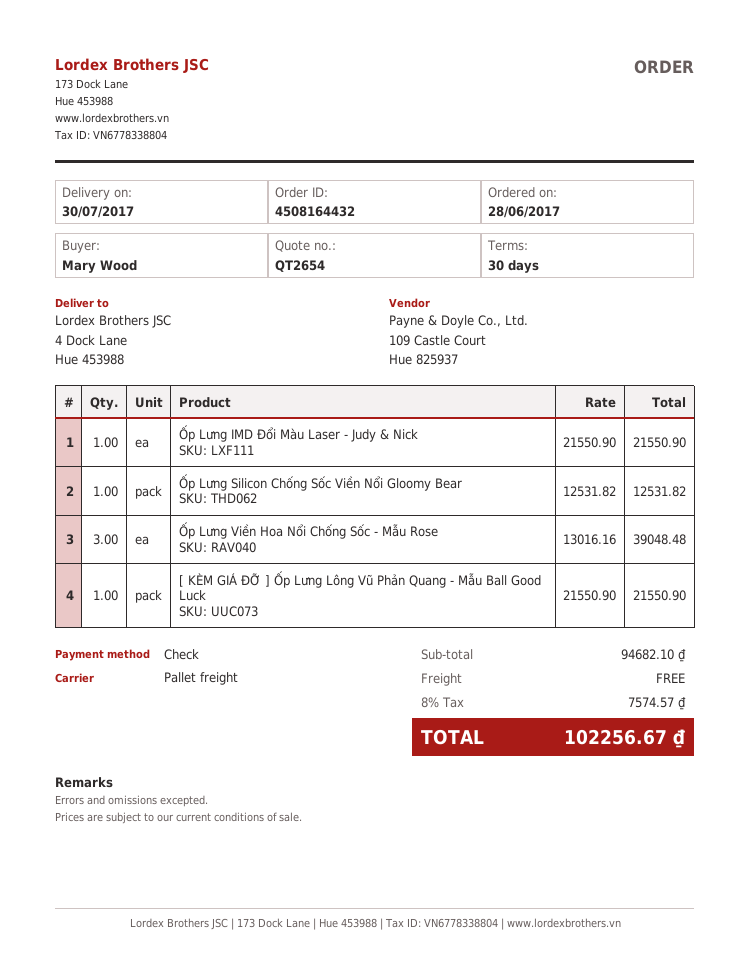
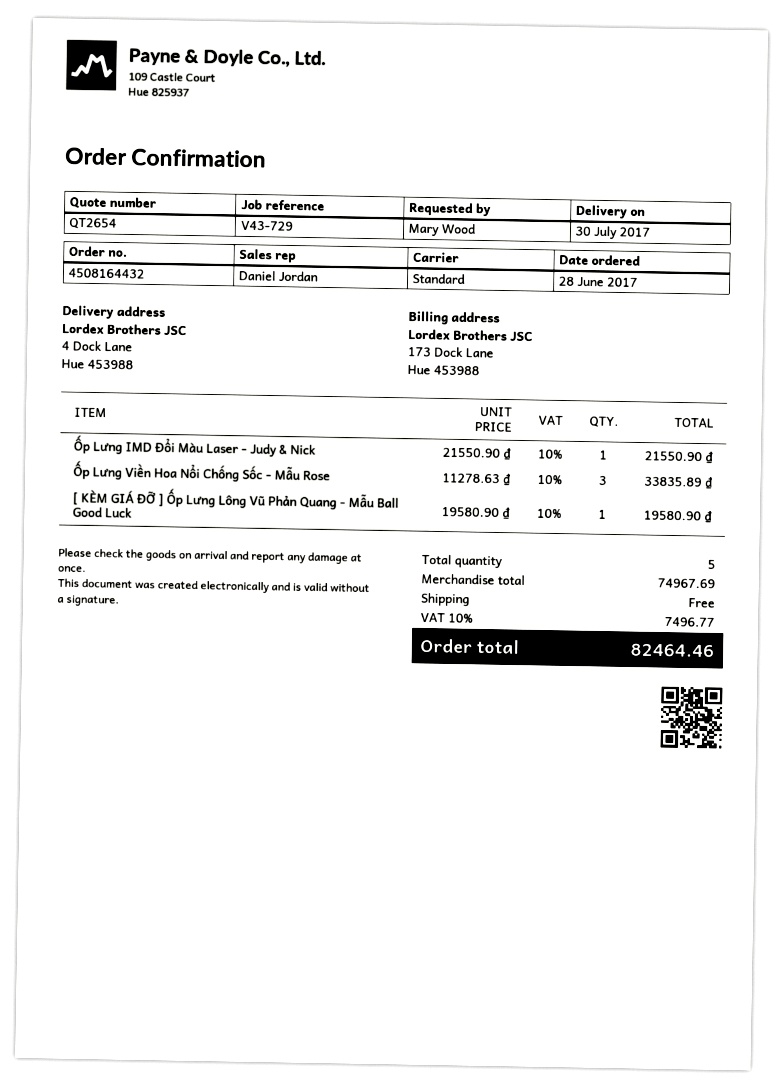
shipping method: pallet freight -> standard
Ốp Lưng Silicon Chống Sốc Viền Nổi Gloomy Bear: 1 x 12531.82 = 12531.82 -> none
Ốp Lưng Viền Hoa Nổi Chống Sốc - Mẫu Rose: 3 x 13016.16 = 39048.48 -> 3 x 11278.63 = 33835.89
[ KÈM GIÁ ĐỠ ] Ốp Lưng Lông Vũ Phản Quang - Mẫu Ball Good Luck: 1 x 21550.90 = 21550.90 -> 1 x 19580.90 = 19580.90
subtotal: 94682.10 -> 74967.69
tax: 8% = 7574.57 -> 10% = 7496.77
total: 102256.67 -> 82464.46

